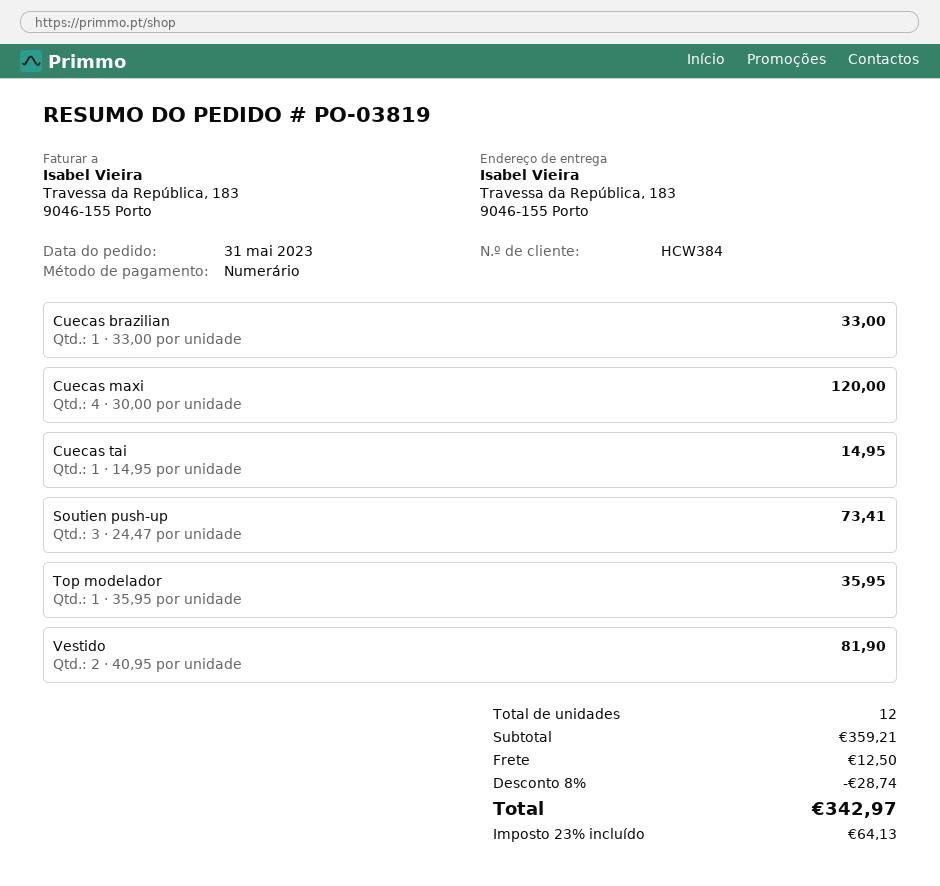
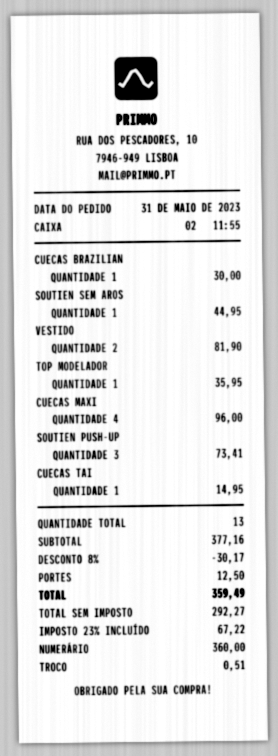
Cuecas brazilian: 1 for 33.00 -> 1 for 30.00
Cuecas maxi: 4 for 120.00 -> 4 for 96.00
SOUTIEN SEM AROS: none -> 1 for 44.95
total quantity: 12 -> 13
subtotal: 359.21 -> 377.16
discount: 8% = 28.74 -> 8% = 30.17
tax: 23% = 64.13 -> 23% = 67.22
total: 342.97 -> 359.49

